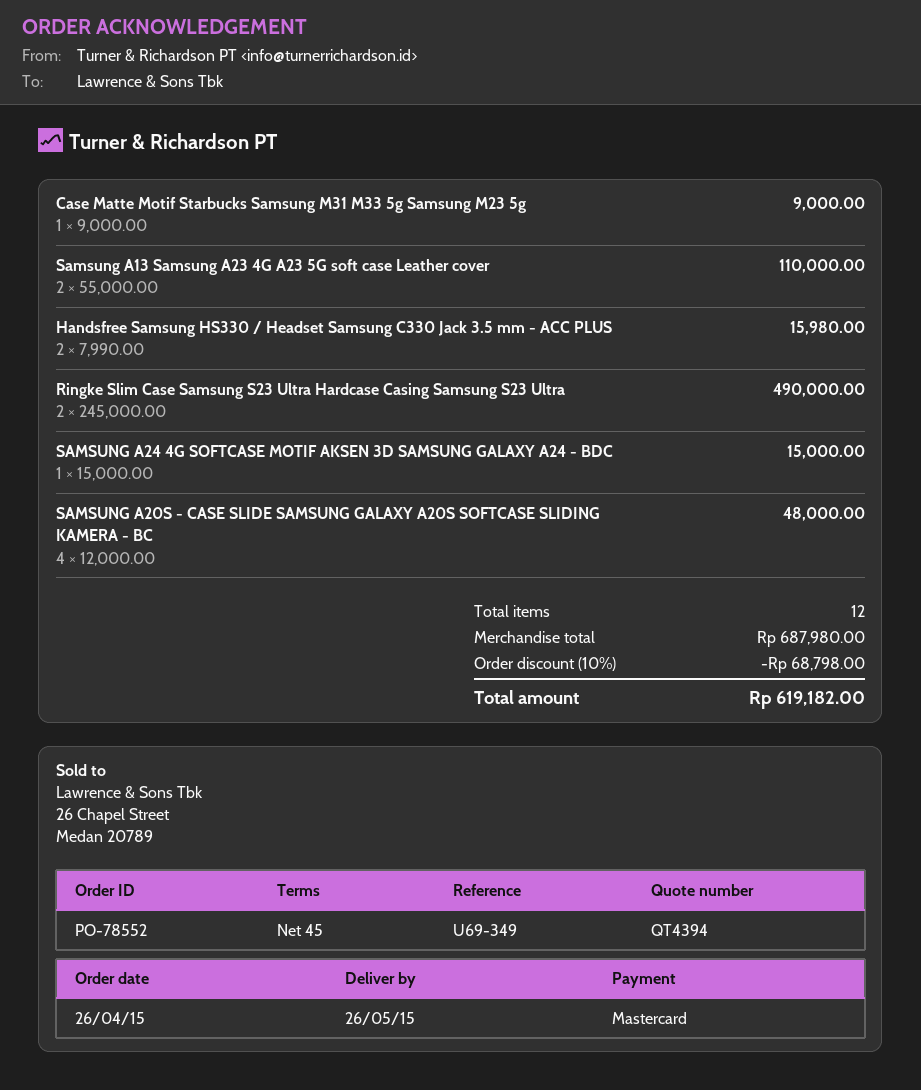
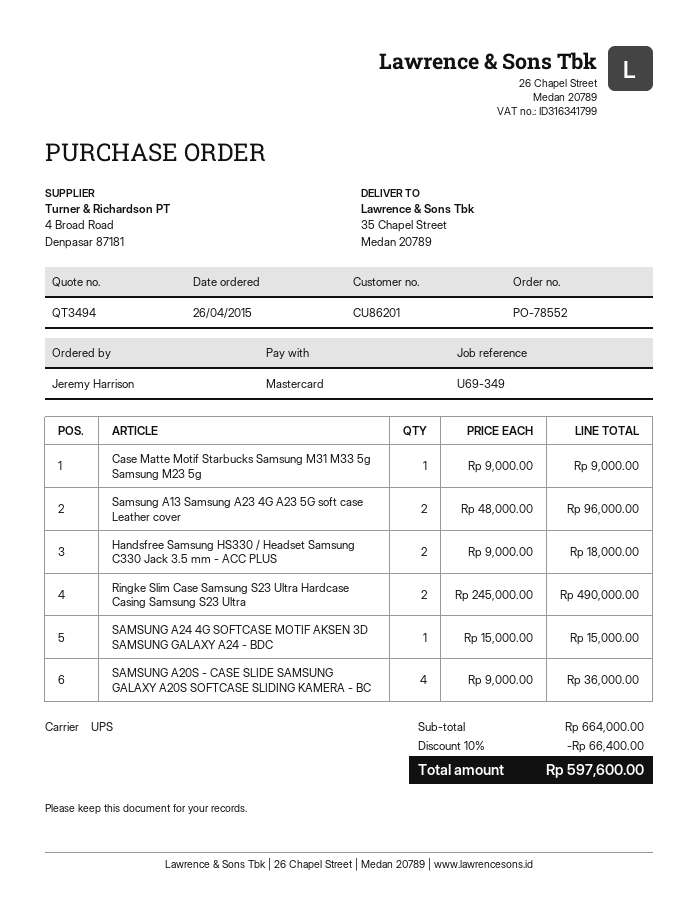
quote number: QT4394 -> QT3494
Samsung A13 Samsung A23 4G A23 5G soft case Leather cover: 2 x 55000.00 = 110000.00 -> 2 x 48000.00 = 96000.00
Handsfree Samsung HS330 / Headset Samsung C330 Jack 3.5 mm - ACC PLUS: 2 x 7990.00 = 15980.00 -> 2 x 9000.00 = 18000.00
SAMSUNG A20S - CASE SLIDE SAMSUNG GALAXY A20S SOFTCASE SLIDING KAMERA - BC: 4 x 12000.00 = 48000.00 -> 4 x 9000.00 = 36000.00
subtotal: 687980.00 -> 664000.00
discount: 10% = 68798.00 -> 10% = 66400.00
total: 619182.00 -> 597600.00

